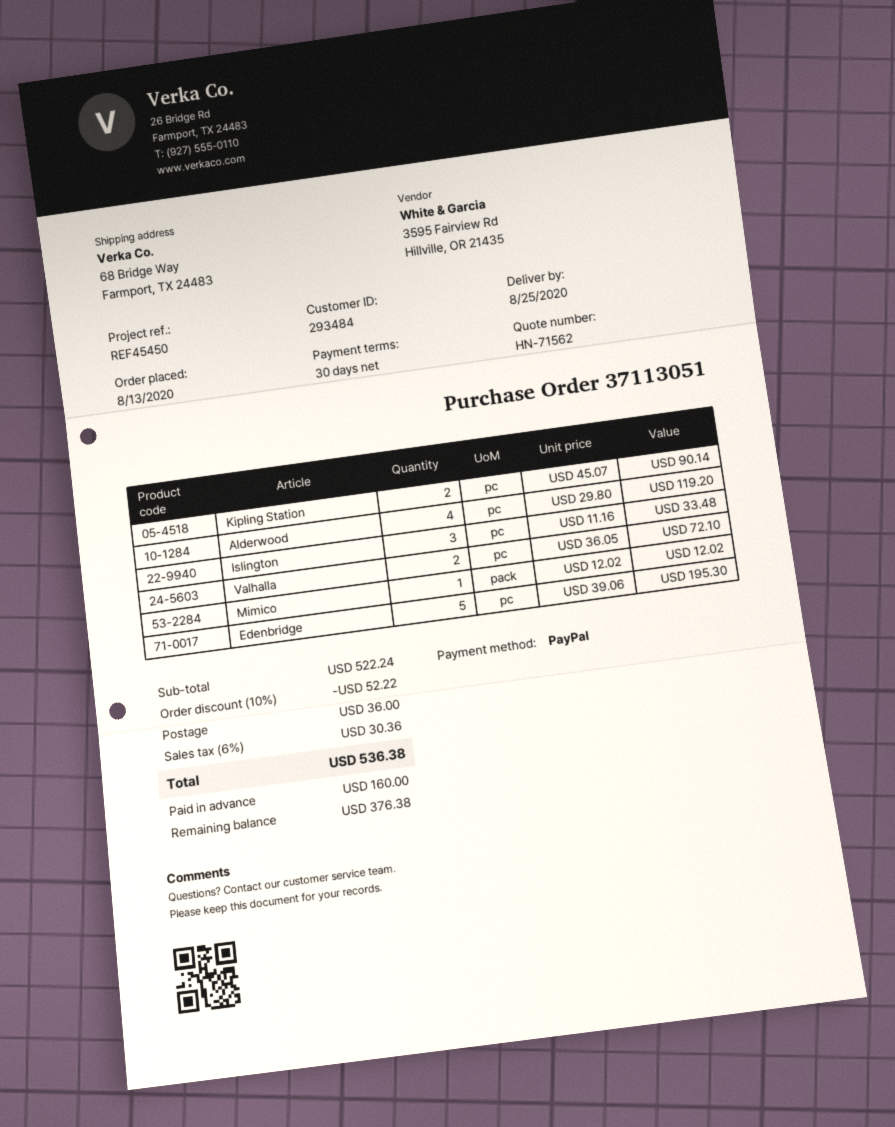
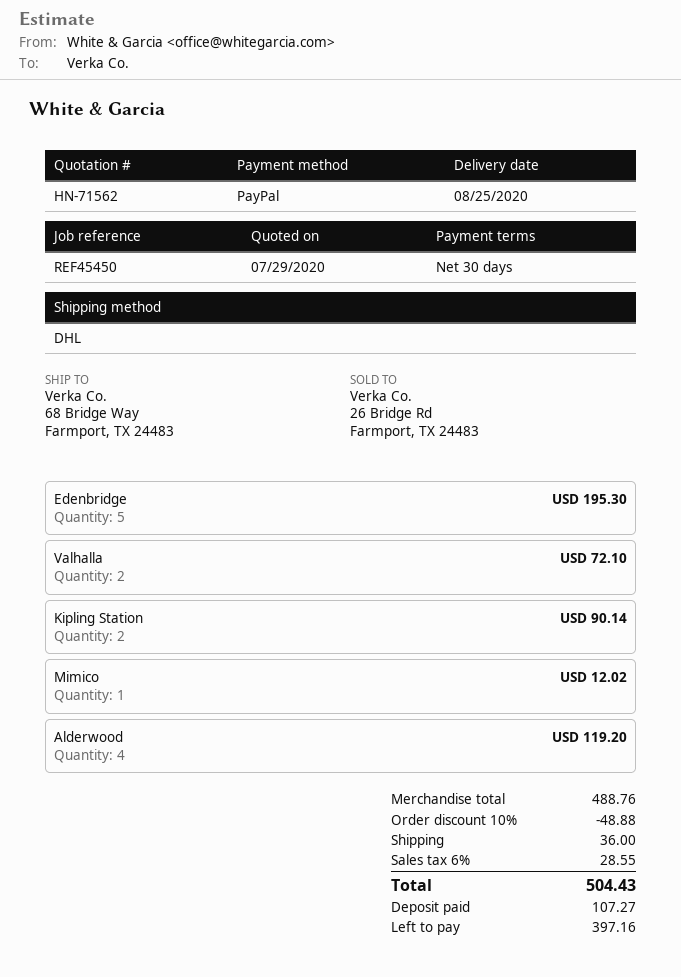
Islington: 3 for 33.48 -> none
subtotal: 522.24 -> 488.76
discount: 10% = 52.22 -> 10% = 48.88
tax: 6% = 30.36 -> 6% = 28.55
total: 536.38 -> 504.43
deposit: 160.00 -> 107.27
balance: 376.38 -> 397.16

